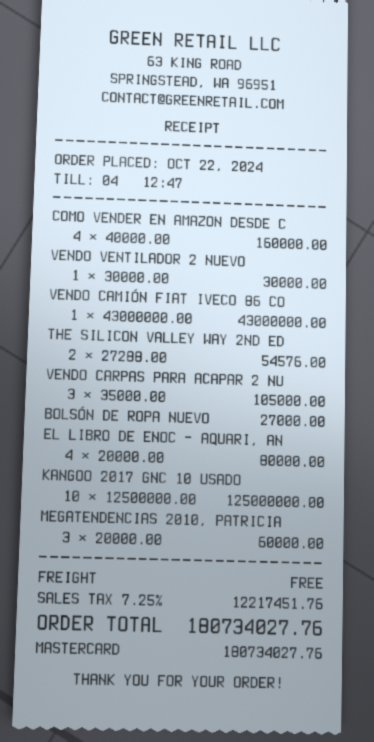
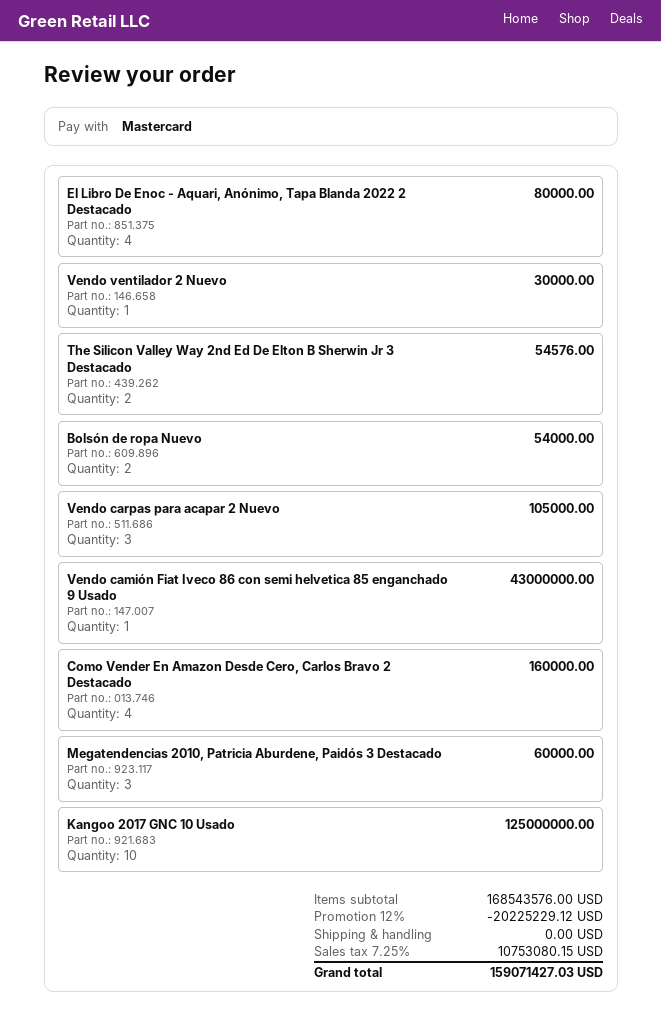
BOLSÓN DE ROPA NUEVO: 1 for 27000.00 -> 2 for 54000.00
discount: none -> 12% = 20225229.12
tax: 7.25% = 12217451.76 -> 7.25% = 10753080.15
total: 180734027.76 -> 159071427.03

